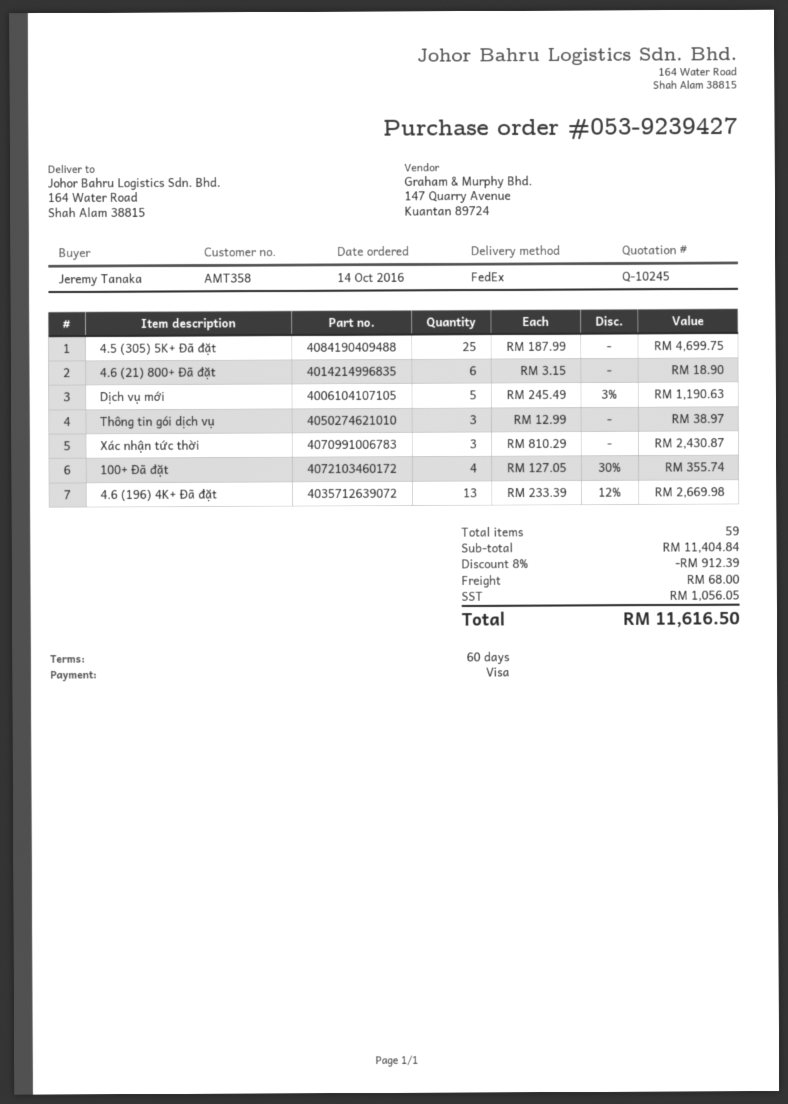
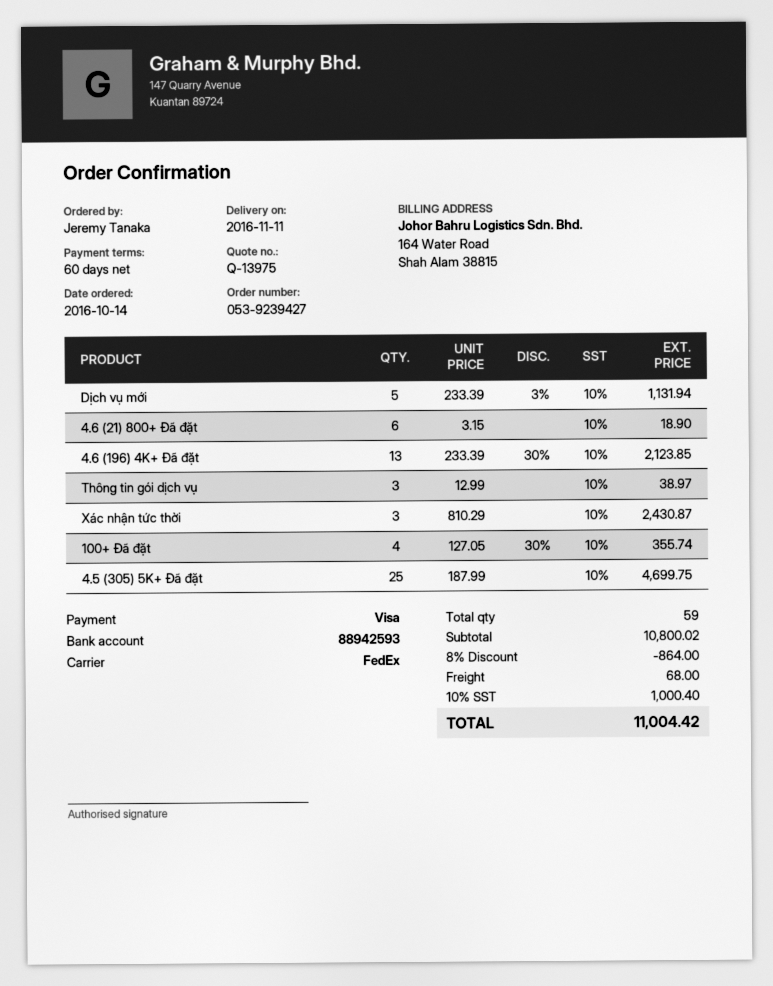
quote number: Q-10245 -> Q-13975
Dịch vụ mới: 5 x 245.49 - 3% = 1190.63 -> 5 x 233.39 - 3% = 1131.94
4.6 (196) 4K+ Đã đặt: 13 x 233.39 - 12% = 2669.98 -> 13 x 233.39 - 30% = 2123.85
subtotal: 11404.84 -> 10800.02
discount: 8% = 912.39 -> 8% = 864.00
tax: 1056.05 -> 1000.40
total: 11616.50 -> 11004.42

